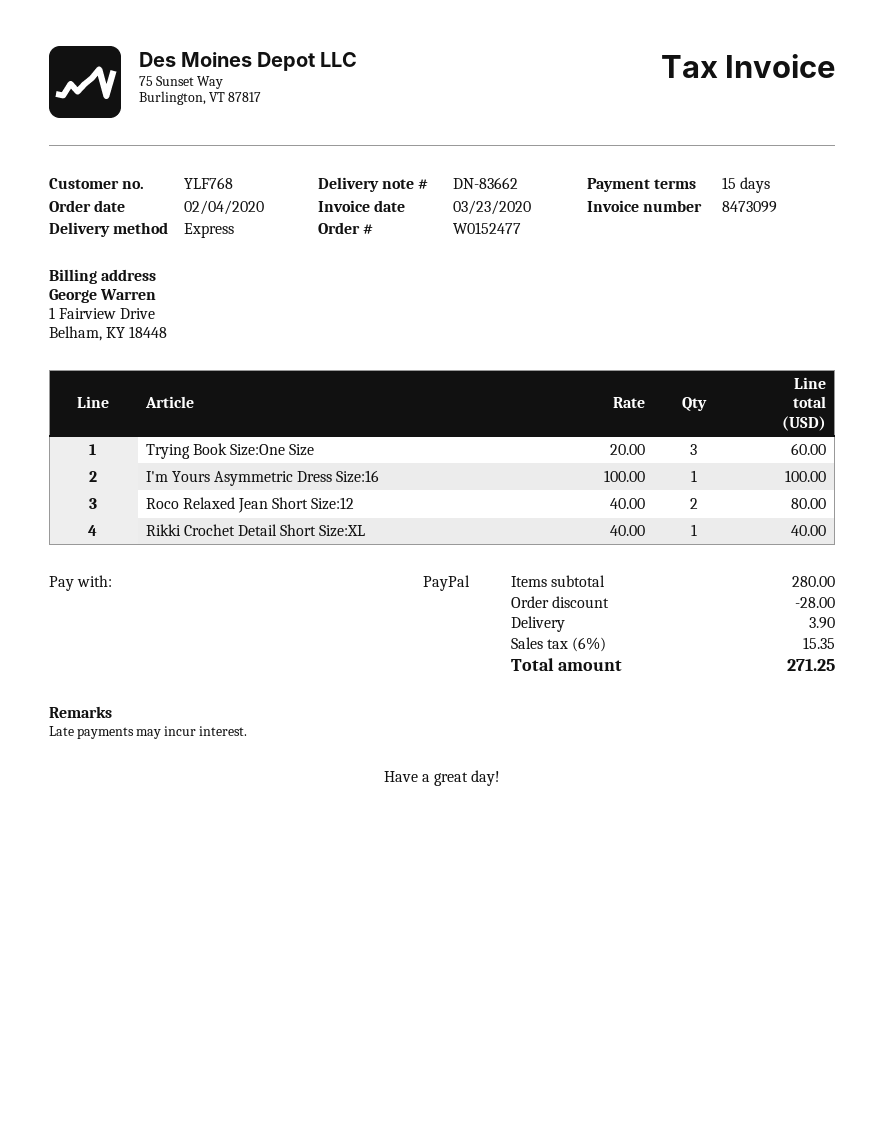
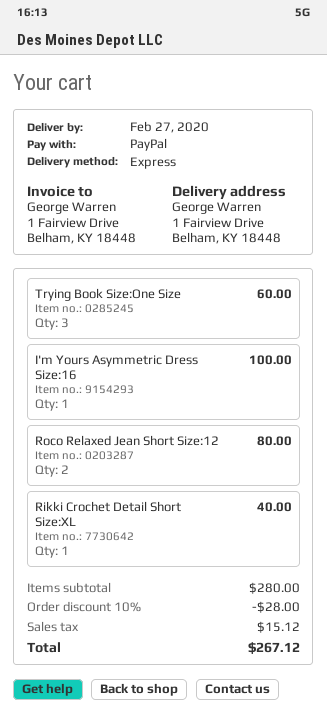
shipping: 3.90 -> none
tax: 15.35 -> 15.12
total: 271.25 -> 267.12

